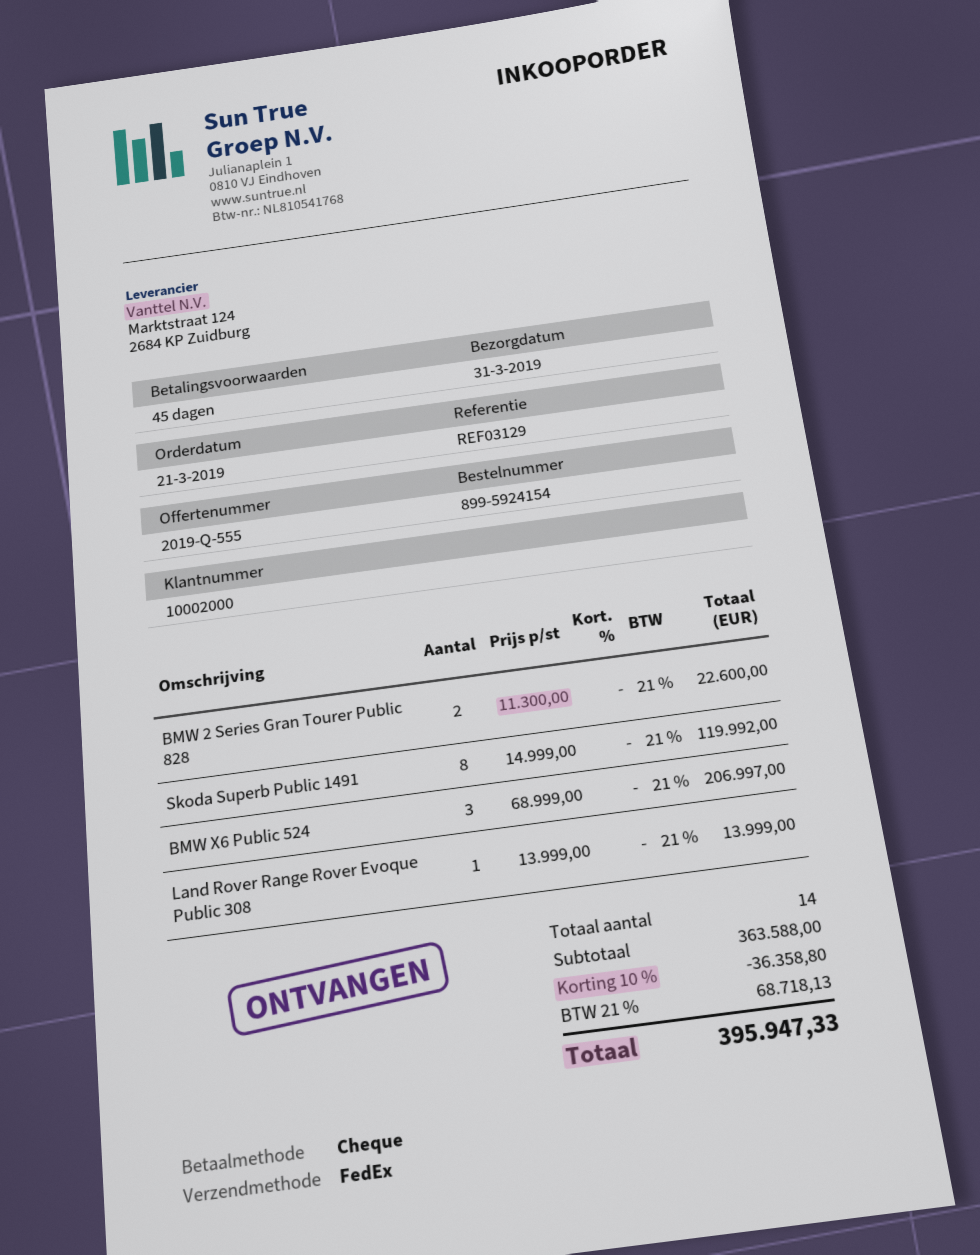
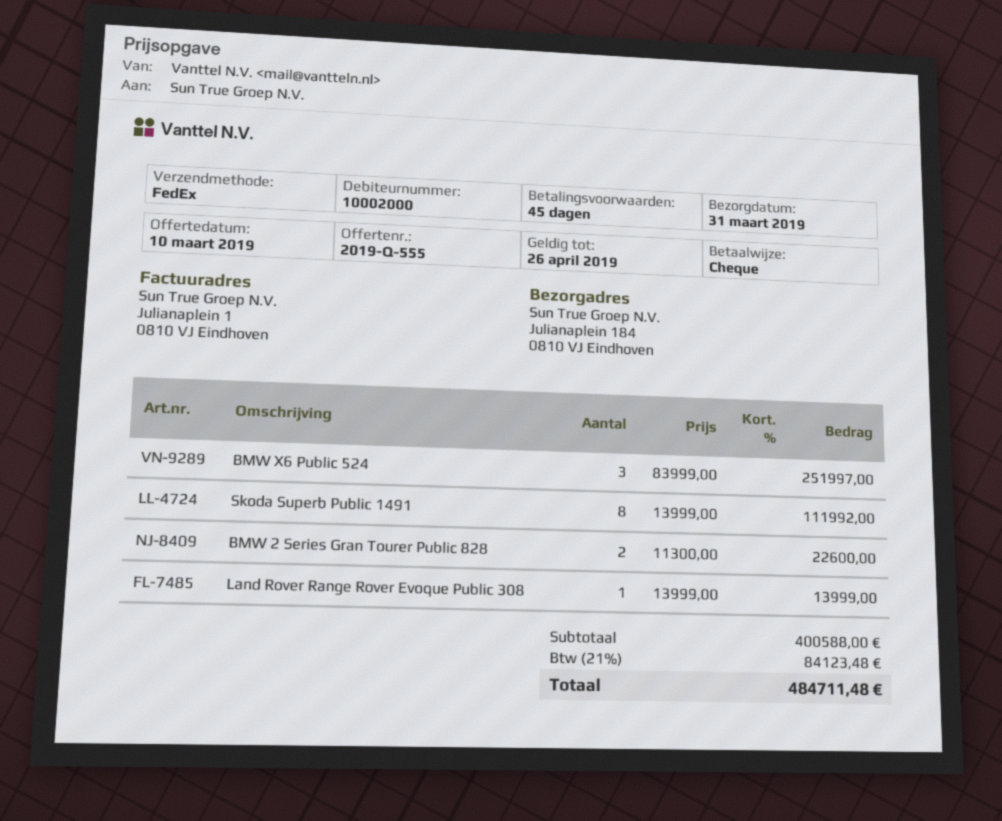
Skoda Superb Public 1491: 8 x 14999.00 = 119992.00 -> 8 x 13999.00 = 111992.00
BMW X6 Public 524: 3 x 68999.00 = 206997.00 -> 3 x 83999.00 = 251997.00
subtotal: 363588.00 -> 400588.00
discount: 10% = 36358.80 -> none
tax: 21% = 68718.13 -> 21% = 84123.48
total: 395947.33 -> 484711.48

